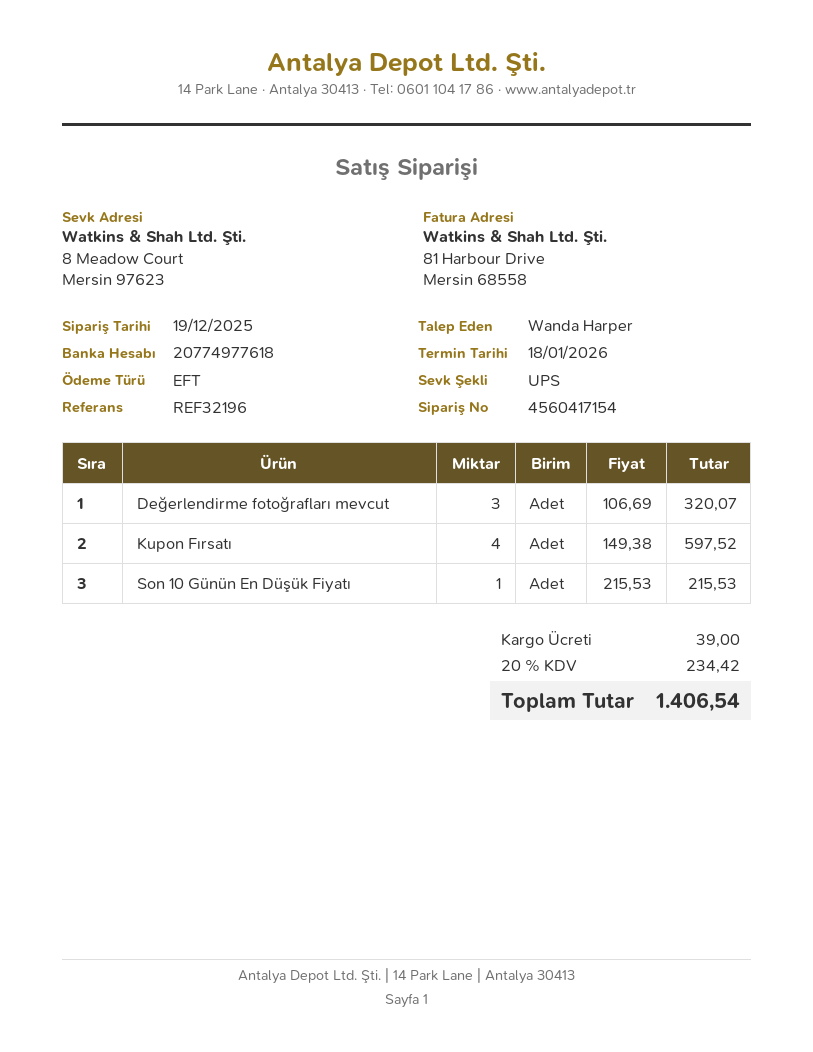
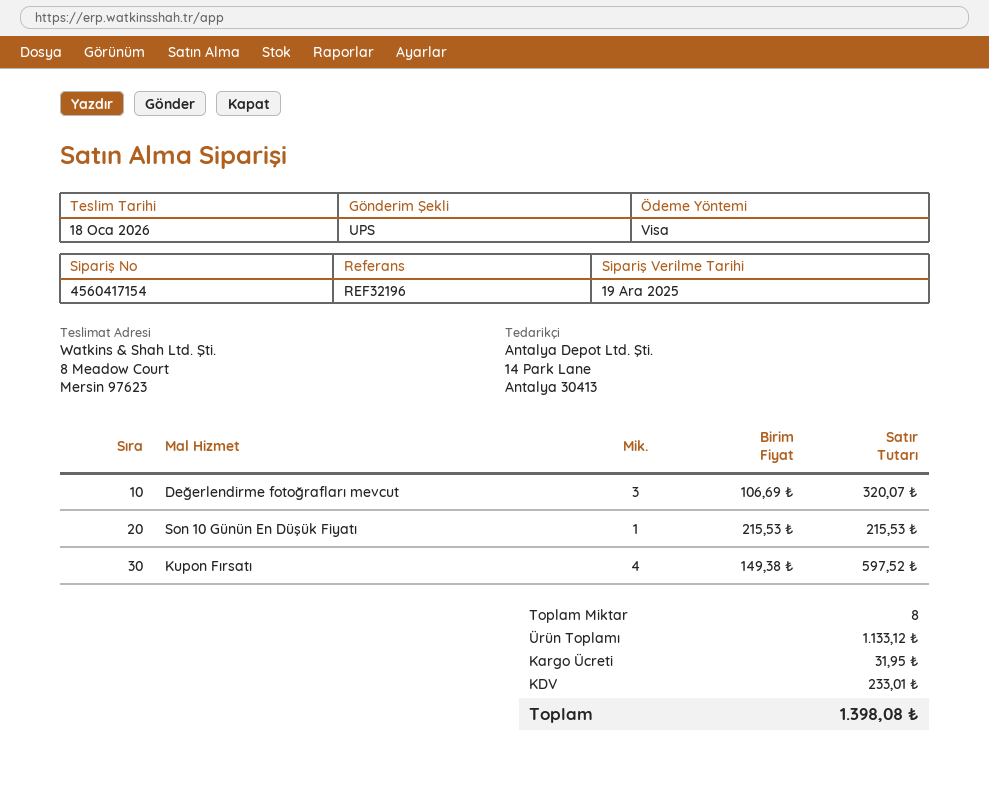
payment method: bank transfer -> Visa
shipping: 39.00 -> 31.95
tax: 234.42 -> 233.01
total: 1406.54 -> 1398.08

